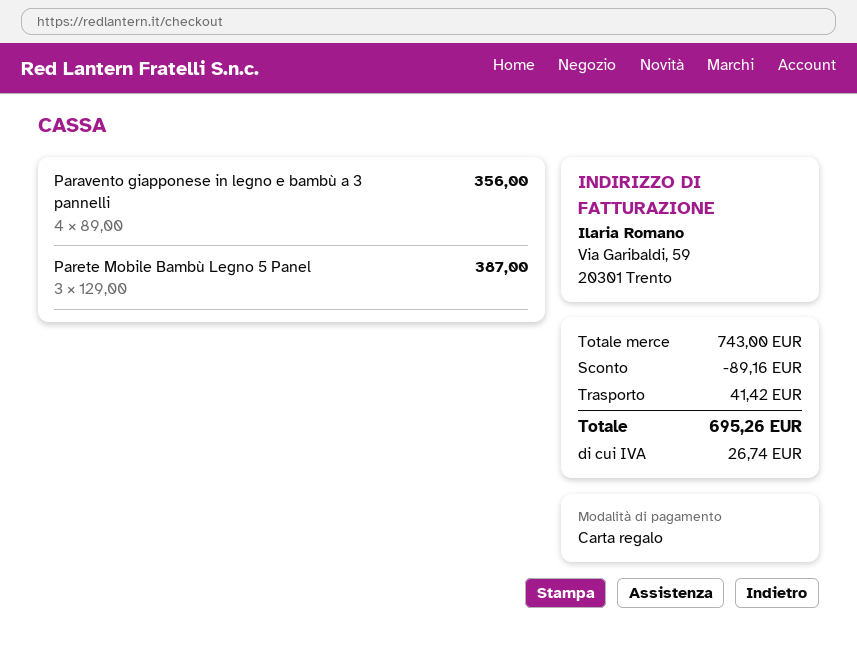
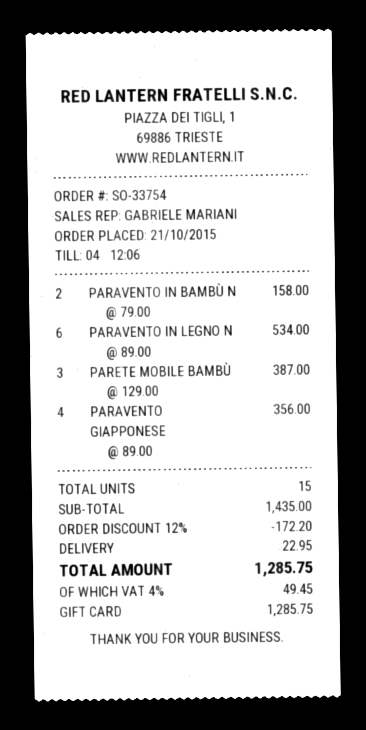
PARAVENTO IN BAMBÙ N: none -> 2 x 79.00 = 158.00
PARAVENTO IN LEGNO N: none -> 6 x 89.00 = 534.00
subtotal: 743.00 -> 1435.00
discount: 89.16 -> 172.20
shipping: 41.42 -> 22.95
tax: 26.74 -> 49.45
total: 695.26 -> 1285.75

